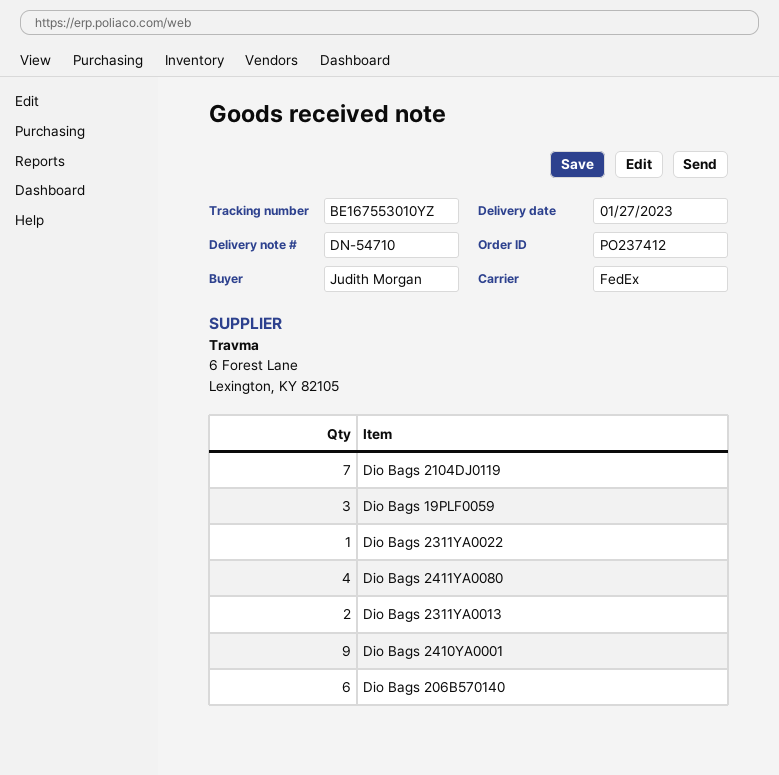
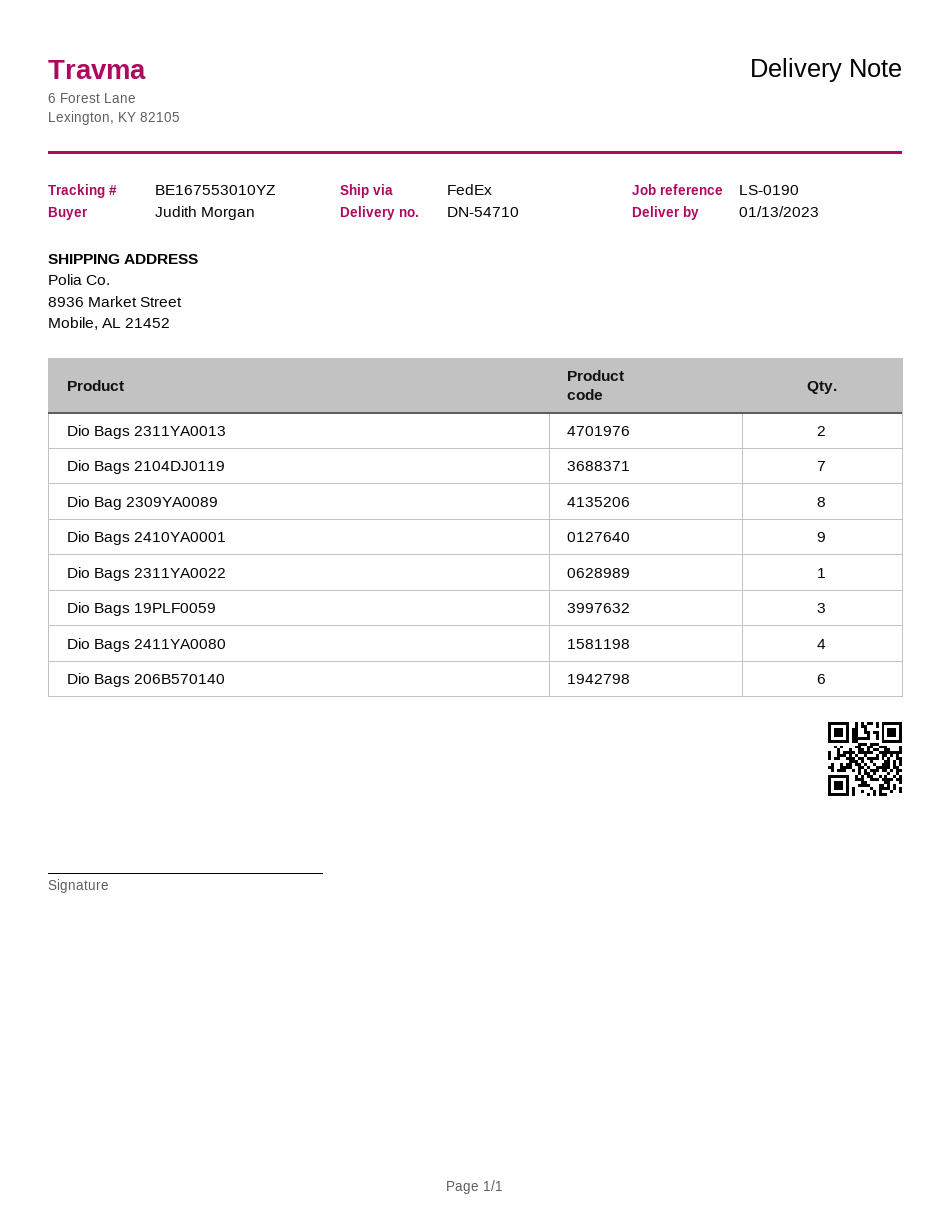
delivery date: 2023-01-27 -> 2023-01-13
Dio Bag 2309YA0089: none -> 8

